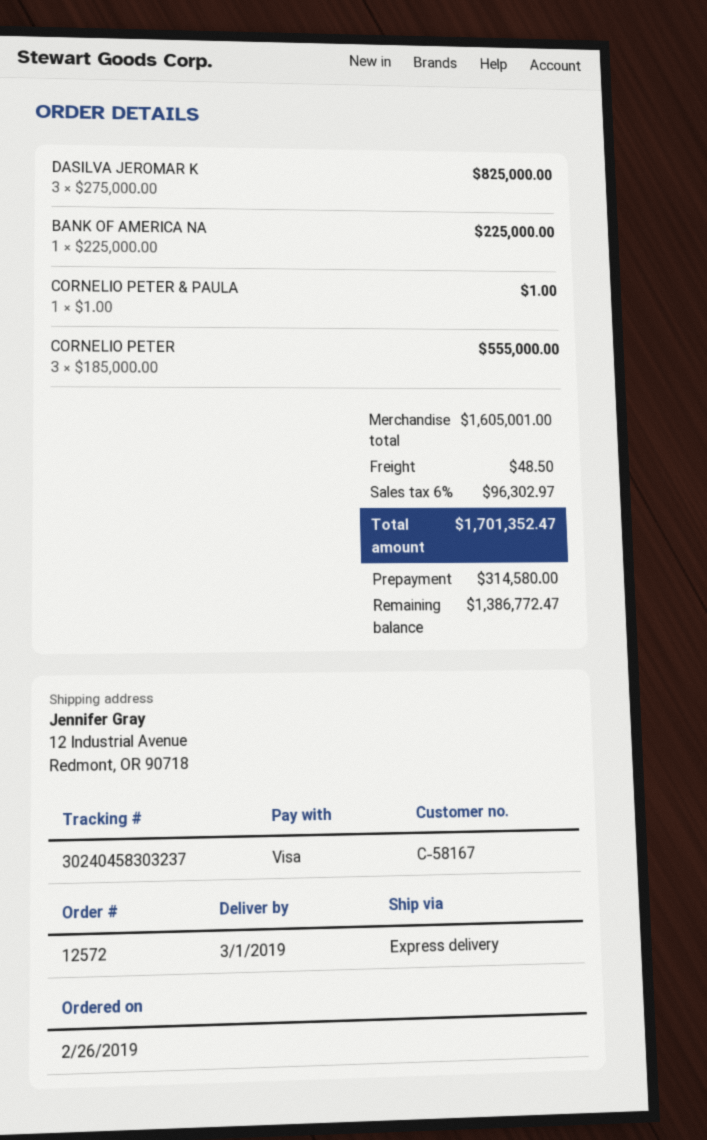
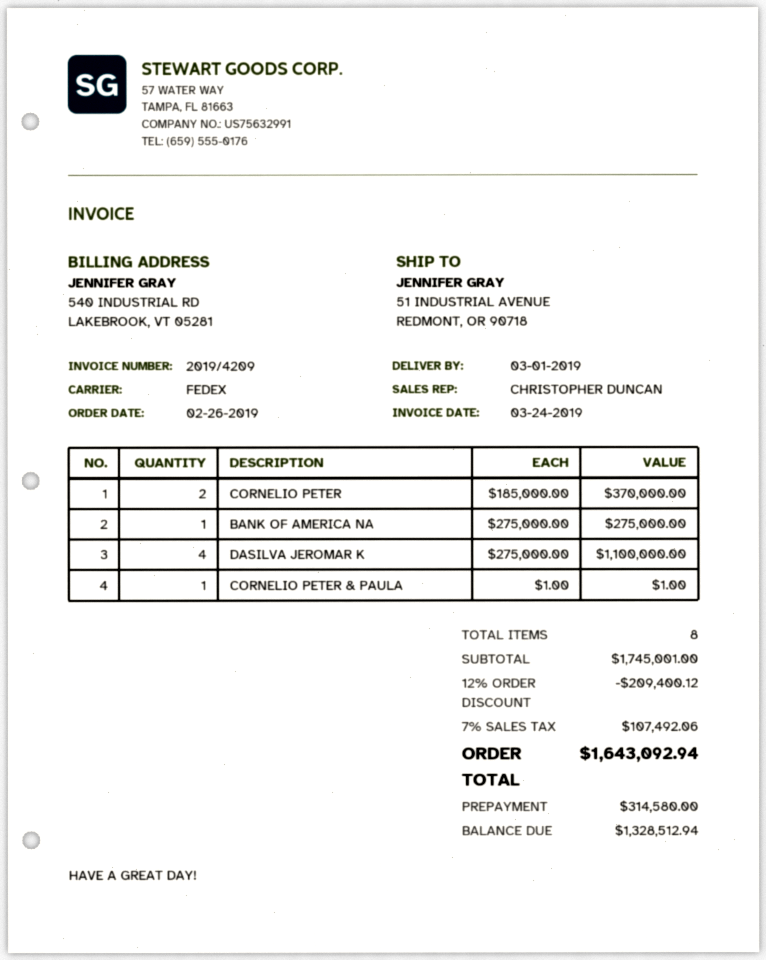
shipping method: express -> FedEx
ship to: 12 Industrial Avenue, Redmont, OR 90718 -> 51 INDUSTRIAL AVENUE, REDMONT, OR 90718
DASILVA JEROMAR K: 3 x 275000.00 = 825000.00 -> 4 x 275000.00 = 1100000.00
BANK OF AMERICA NA: 1 x 225000.00 = 225000.00 -> 1 x 275000.00 = 275000.00
CORNELIO PETER: 3 x 185000.00 = 555000.00 -> 2 x 185000.00 = 370000.00
subtotal: 1605001.00 -> 1745001.00
discount: none -> 12% = 209400.12
shipping: 48.50 -> none
tax: 6% = 96302.97 -> 7% = 107492.06
total: 1701352.47 -> 1643092.94
balance: 1386772.47 -> 1328512.94

